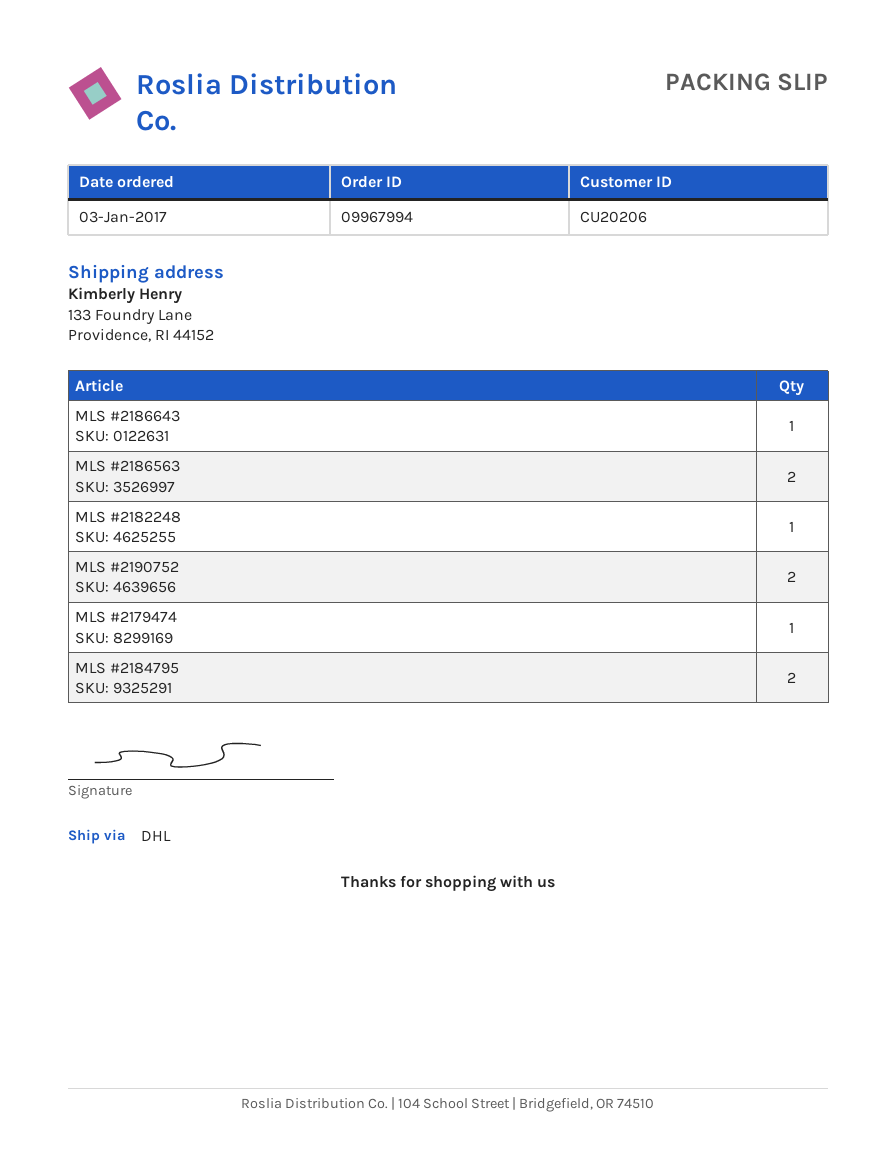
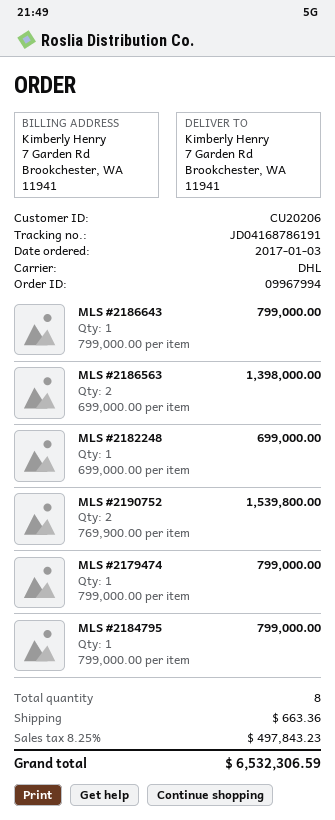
ship to: 133 Foundry Lane, Providence, RI 44152 -> 7 Garden Rd, Brookchester, WA 11941
MLS #2184795: 2 -> 1

